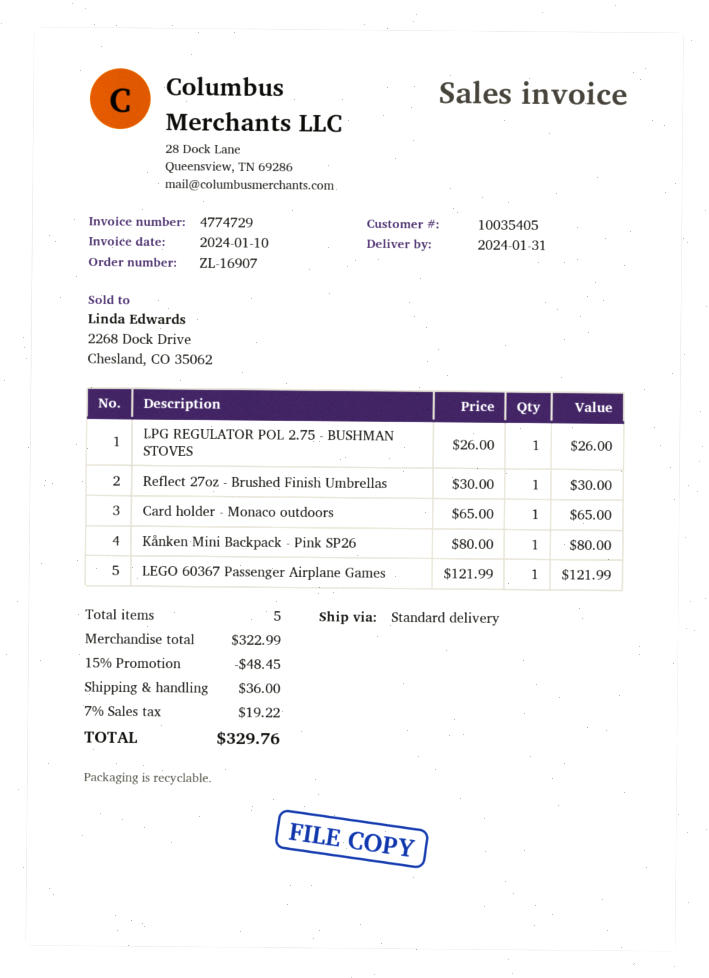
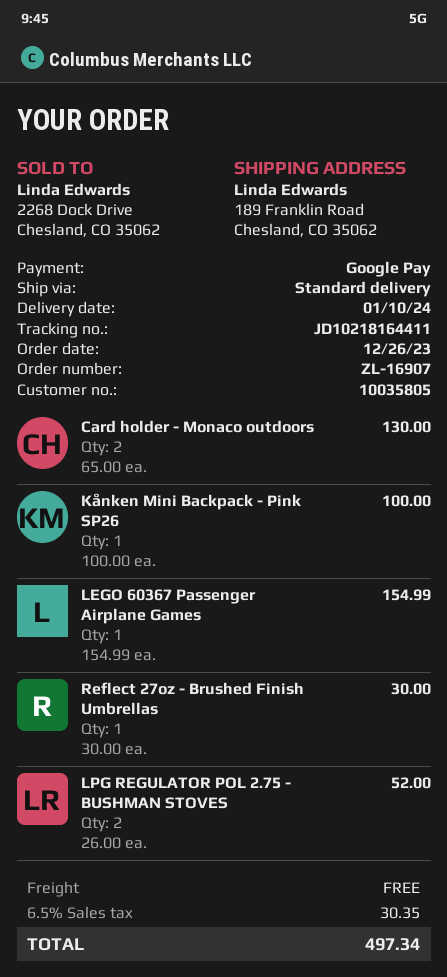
delivery date: 2024-01-31 -> 2024-01-10
customer number: 10035405 -> 10035805
LPG REGULATOR POL 2.75 - BUSHMAN STOVES: 1 x 26.00 = 26.00 -> 2 x 26.00 = 52.00
Card holder - Monaco outdoors: 1 x 65.00 = 65.00 -> 2 x 65.00 = 130.00
Kånken Mini Backpack - Pink SP26: 1 x 80.00 = 80.00 -> 1 x 100.00 = 100.00
LEGO 60367 Passenger Airplane Games: 1 x 121.99 = 121.99 -> 1 x 154.99 = 154.99
discount: 15% = 48.45 -> none
shipping: 36.00 -> 0.00
tax: 7% = 19.22 -> 6.5% = 30.35
total: 329.76 -> 497.34

